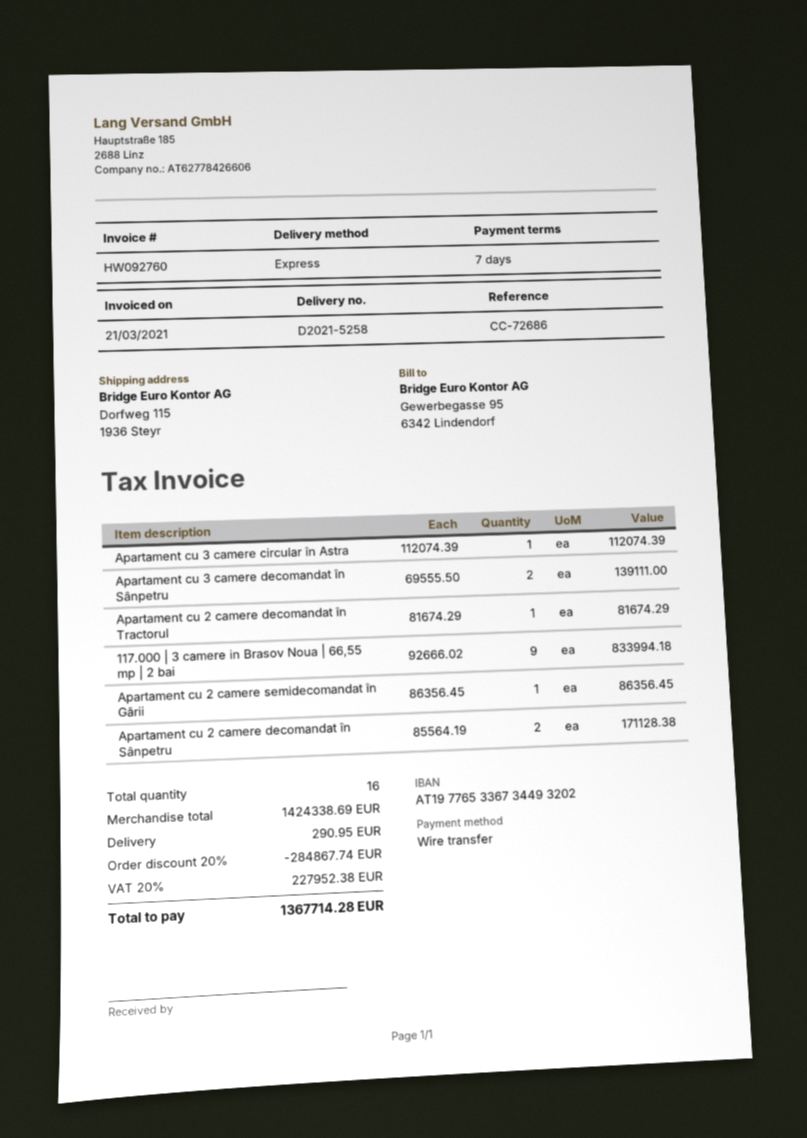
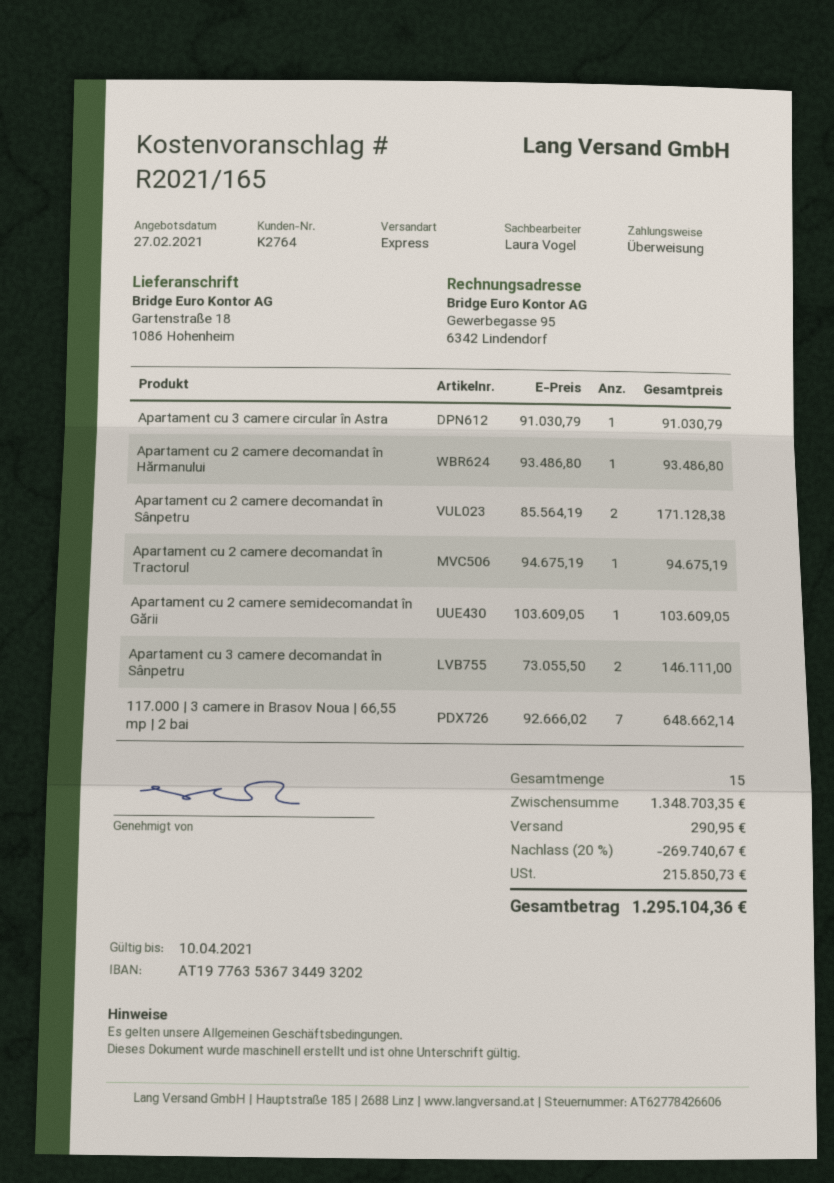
bank account: AT197765336734493202 -> AT197763536734493202
ship to: Dorfweg 115, 1936 Steyr -> Gartenstraße 18, 1086 Hohenheim
Apartament cu 3 camere circular în Astra: 1 x 112074.39 = 112074.39 -> 1 x 91030.79 = 91030.79
Apartament cu 3 camere decomandat în Sânpetru: 2 x 69555.50 = 139111.00 -> 2 x 73055.50 = 146111.00
Apartament cu 2 camere decomandat în Tractorul: 1 x 81674.29 = 81674.29 -> 1 x 94675.19 = 94675.19
117.000 | 3 camere in Brasov Noua | 66,55 mp | 2 bai: 9 x 92666.02 = 833994.18 -> 7 x 92666.02 = 648662.14
Apartament cu 2 camere semidecomandat în Gării: 1 x 86356.45 = 86356.45 -> 1 x 103609.05 = 103609.05
Apartament cu 2 camere decomandat în Hărmanului: none -> 1 x 93486.80 = 93486.80
total quantity: 16 -> 15
subtotal: 1424338.69 -> 1348703.35
discount: 20% = 284867.74 -> 20% = 269740.67
tax: 227952.38 -> 215850.73
total: 1367714.28 -> 1295104.36

